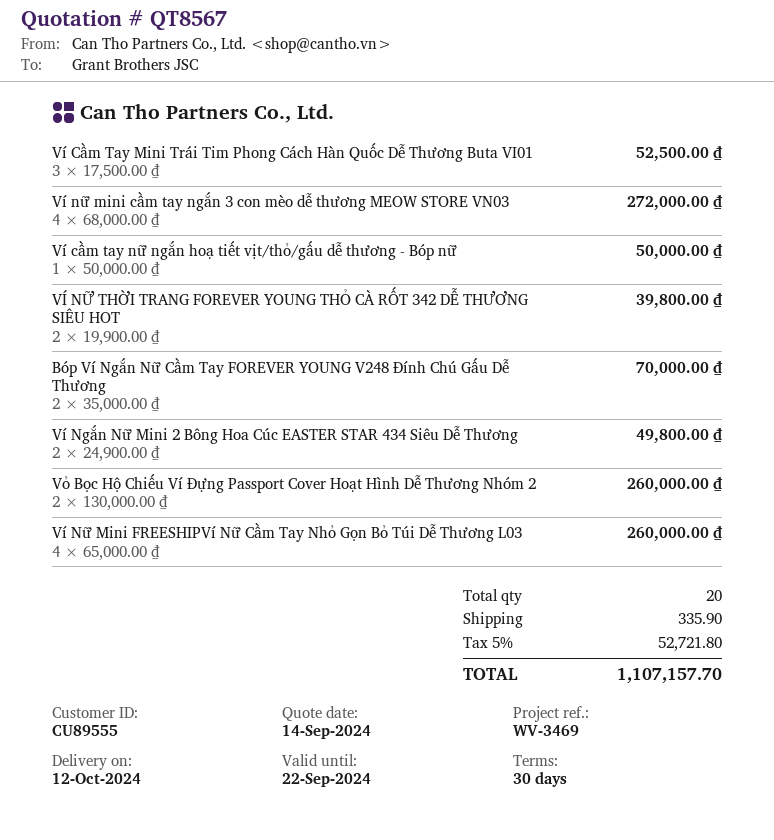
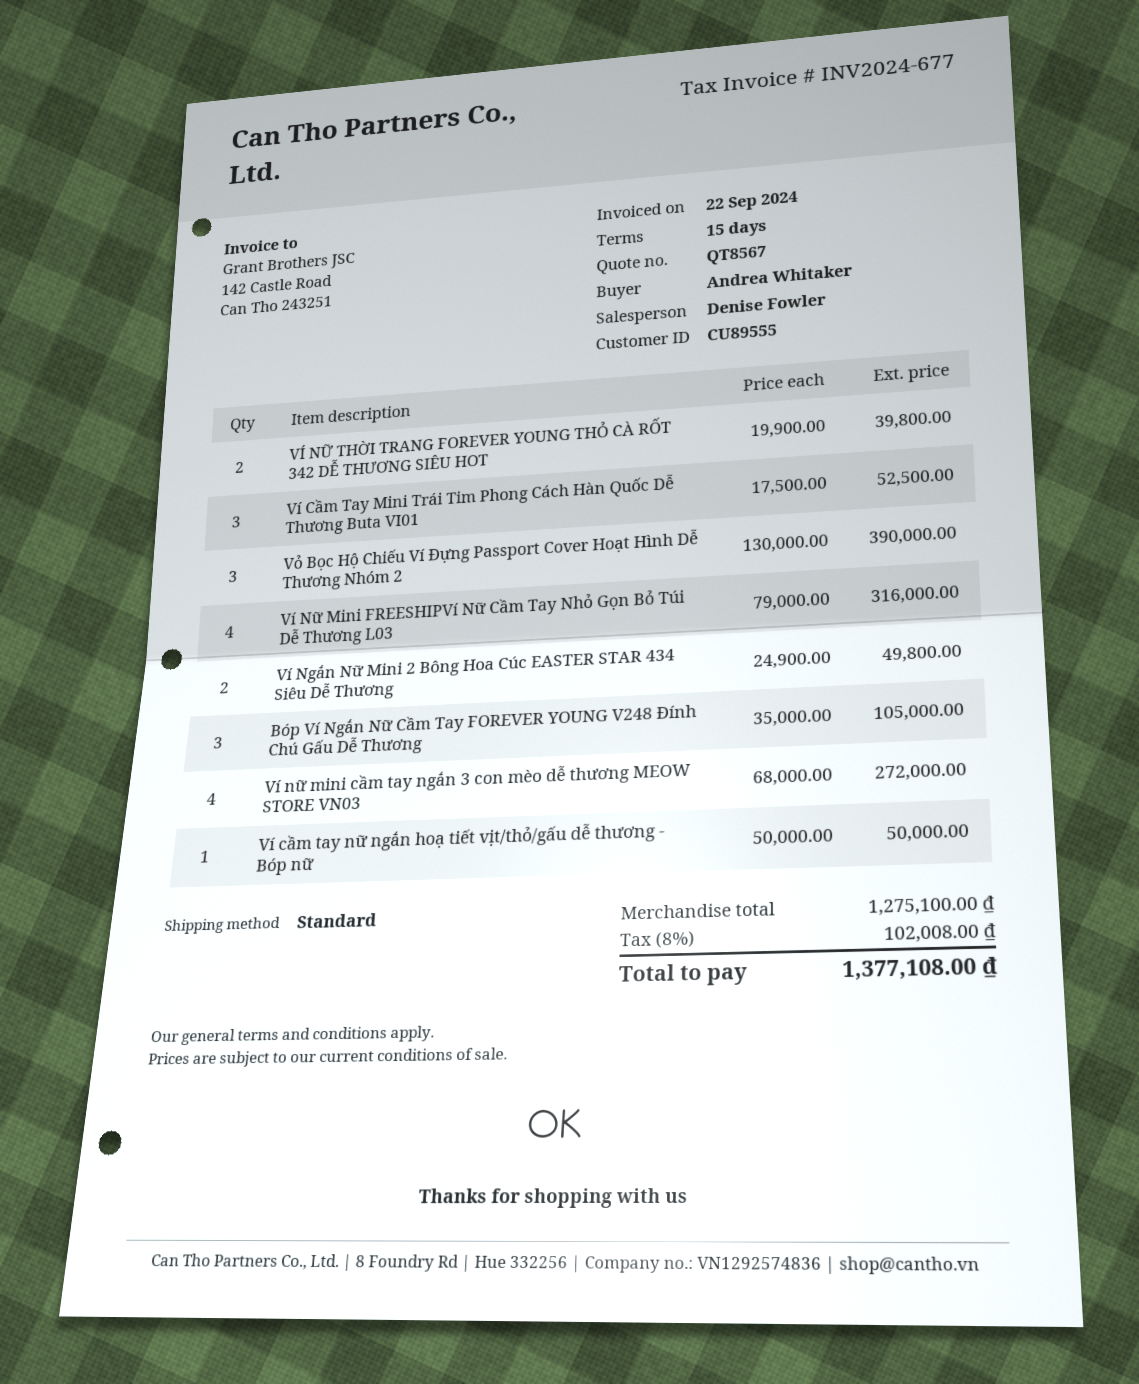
payment terms: 30 days -> 15 days
Bóp Ví Ngắn Nữ Cầm Tay FOREVER YOUNG V248 Đính Chú Gấu Dễ Thương: 2 x 35000.00 = 70000.00 -> 3 x 35000.00 = 105000.00
Vỏ Bọc Hộ Chiếu Ví Đựng Passport Cover Hoạt Hình Dễ Thương Nhóm 2: 2 x 130000.00 = 260000.00 -> 3 x 130000.00 = 390000.00
Ví Nữ Mini FREESHIPVí Nữ Cầm Tay Nhỏ Gọn Bỏ Túi Dễ Thương L03: 4 x 65000.00 = 260000.00 -> 4 x 79000.00 = 316000.00
shipping: 335.90 -> none
tax: 5% = 52721.80 -> 8% = 102008.00
total: 1107157.70 -> 1377108.00

